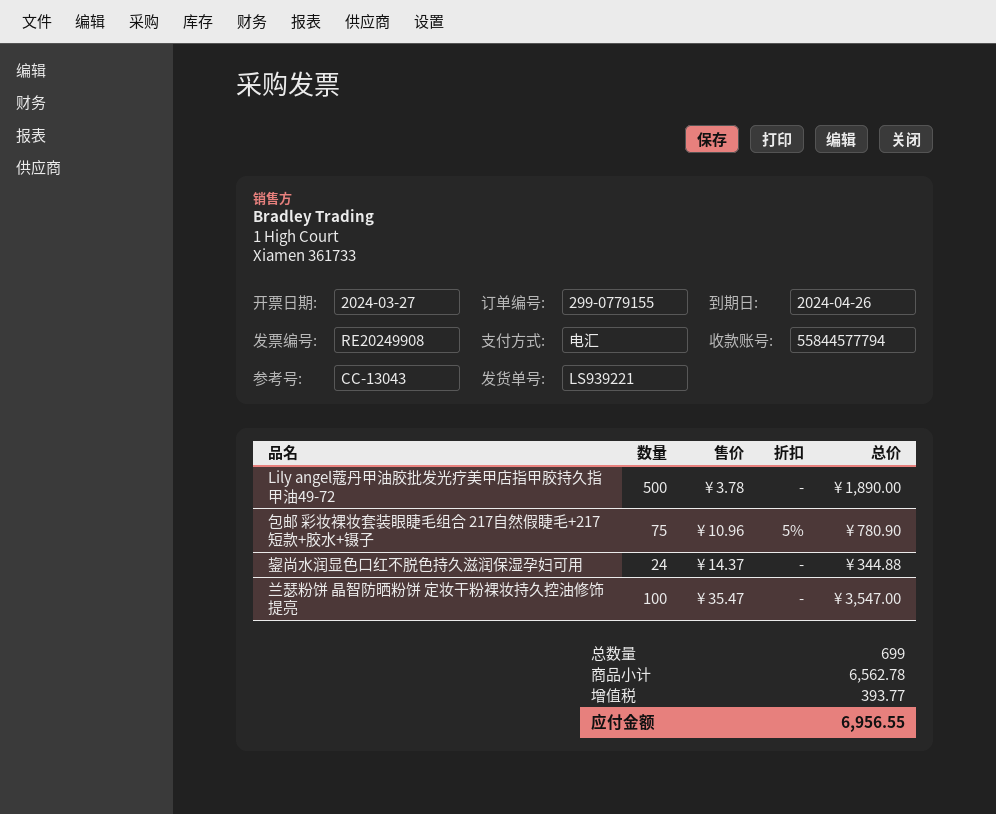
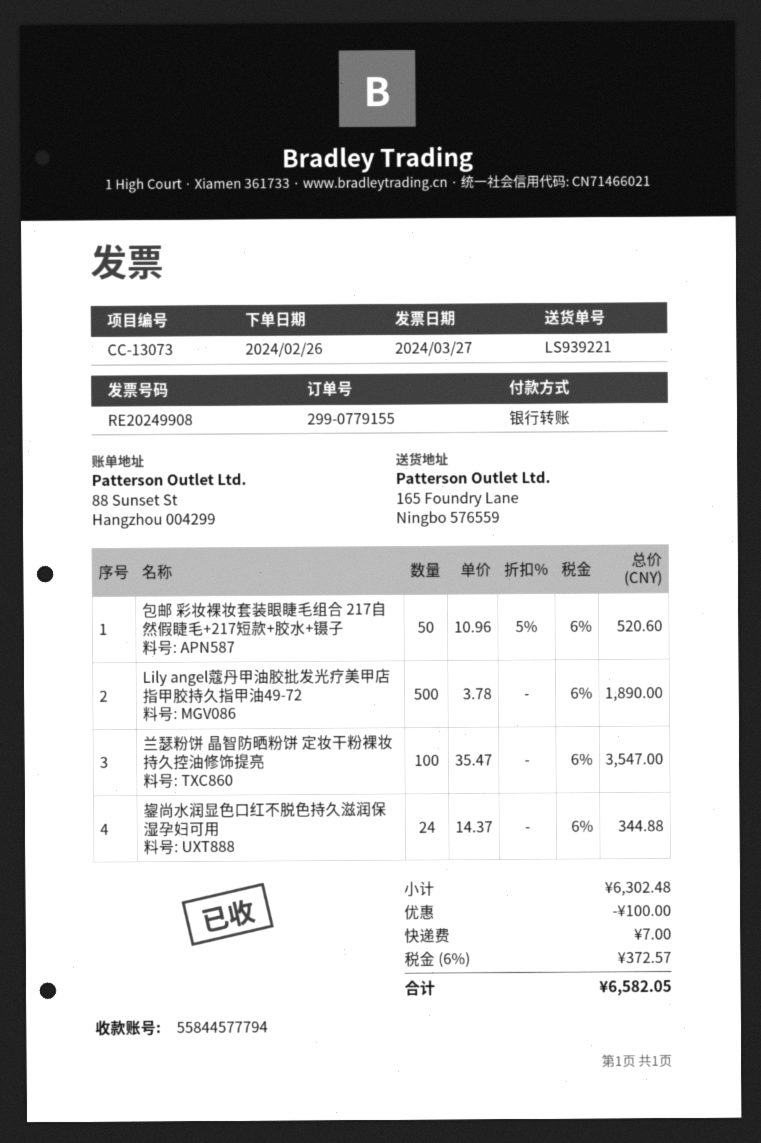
reference: CC-13043 -> CC-13073
包邮 彩妆裸妆套装眼睫毛组合 217自然假睫毛+217短款+胶水+镊子: 75 x 10.96 - 5% = 780.90 -> 50 x 10.96 - 5% = 520.60
subtotal: 6562.78 -> 6302.48
discount: none -> 100.00
shipping: none -> 7.00
tax: 393.77 -> 372.57
total: 6956.55 -> 6582.05

